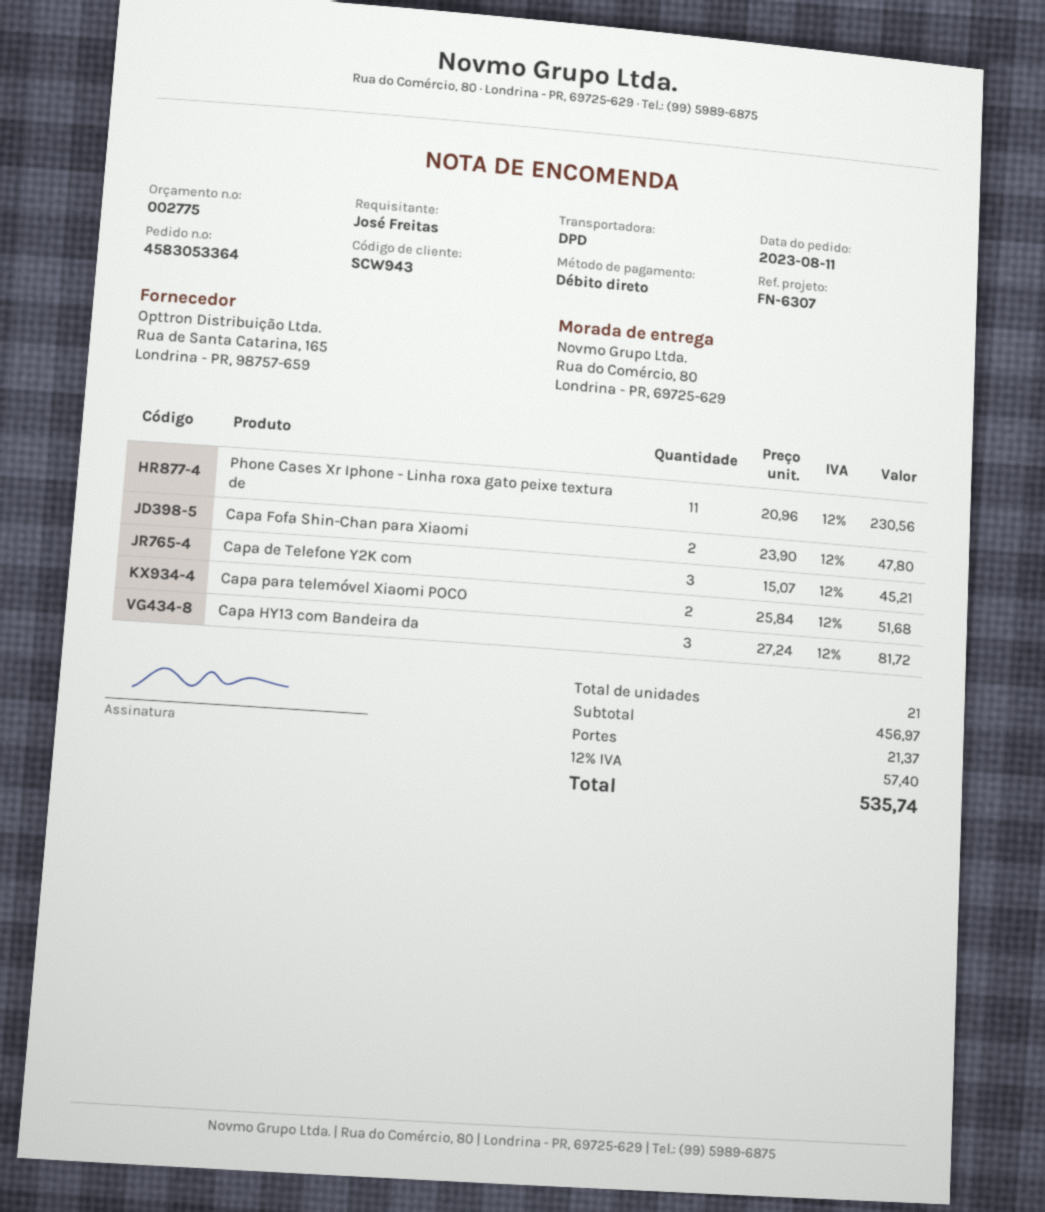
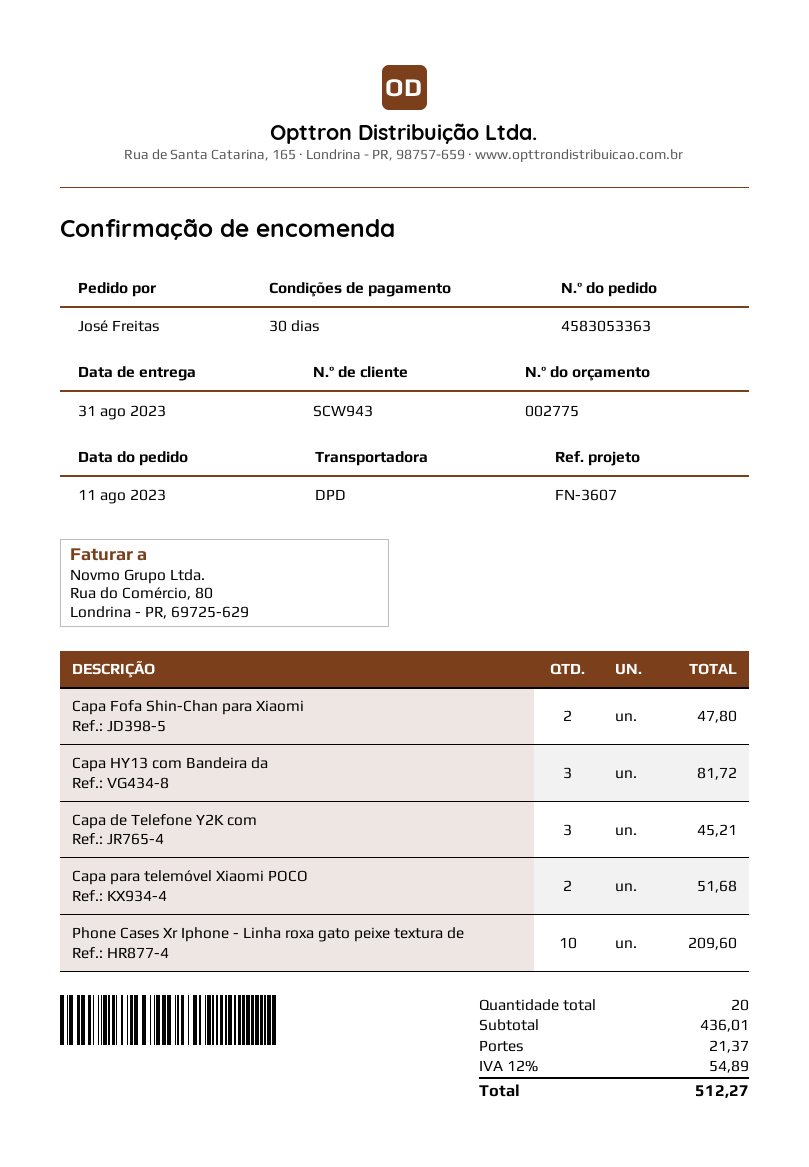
order number: 4583053364 -> 4583053363
reference: FN-6307 -> FN-3607
Phone Cases Xr Iphone - Linha roxa gato peixe textura de: 11 for 230.56 -> 10 for 209.60
total quantity: 21 -> 20
subtotal: 456.97 -> 436.01
tax: 12% = 57.40 -> 12% = 54.89
total: 535.74 -> 512.27

